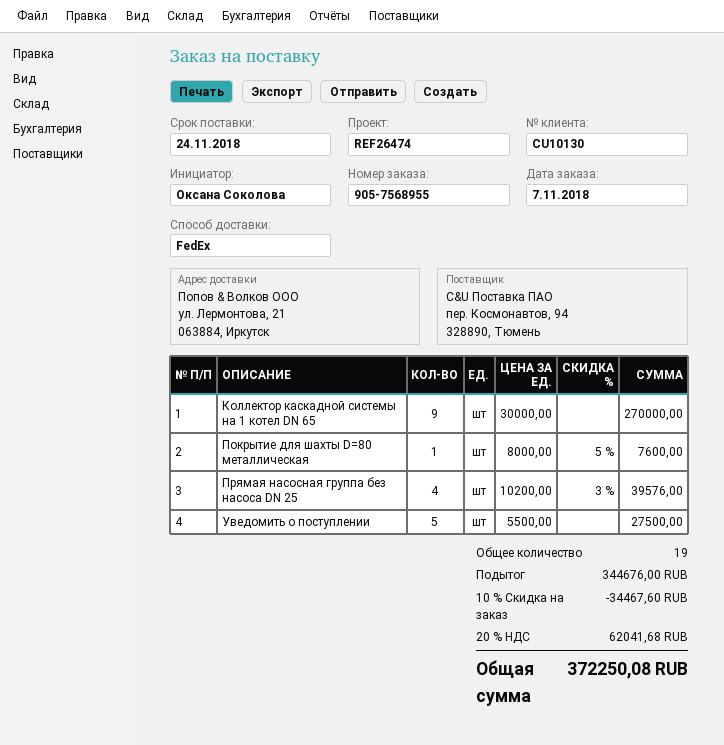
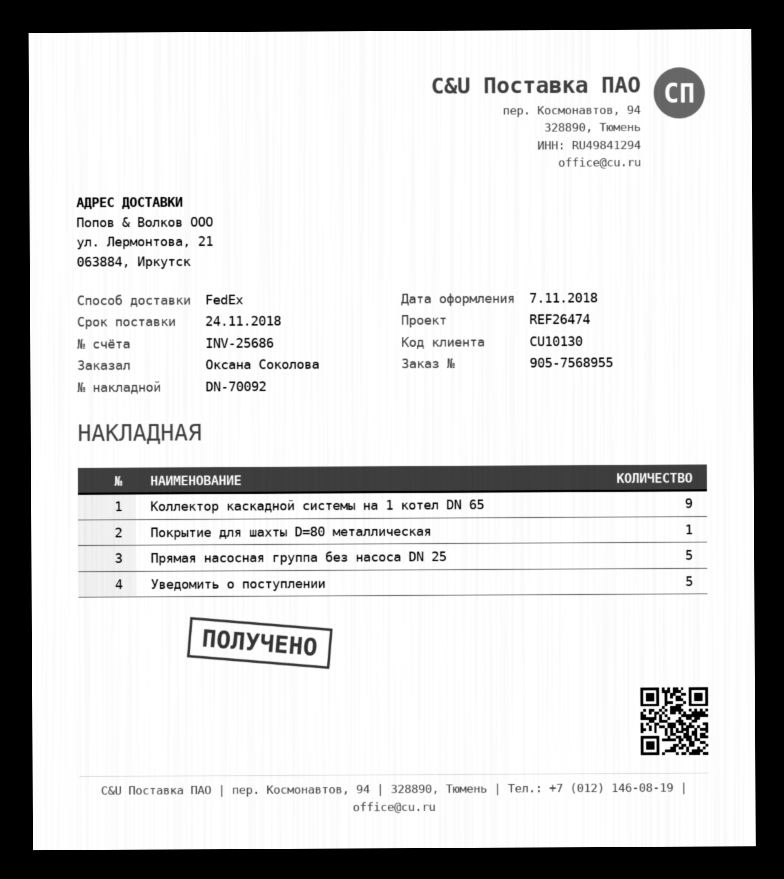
Прямая насосная группа без насоса DN 25: 4 -> 5

